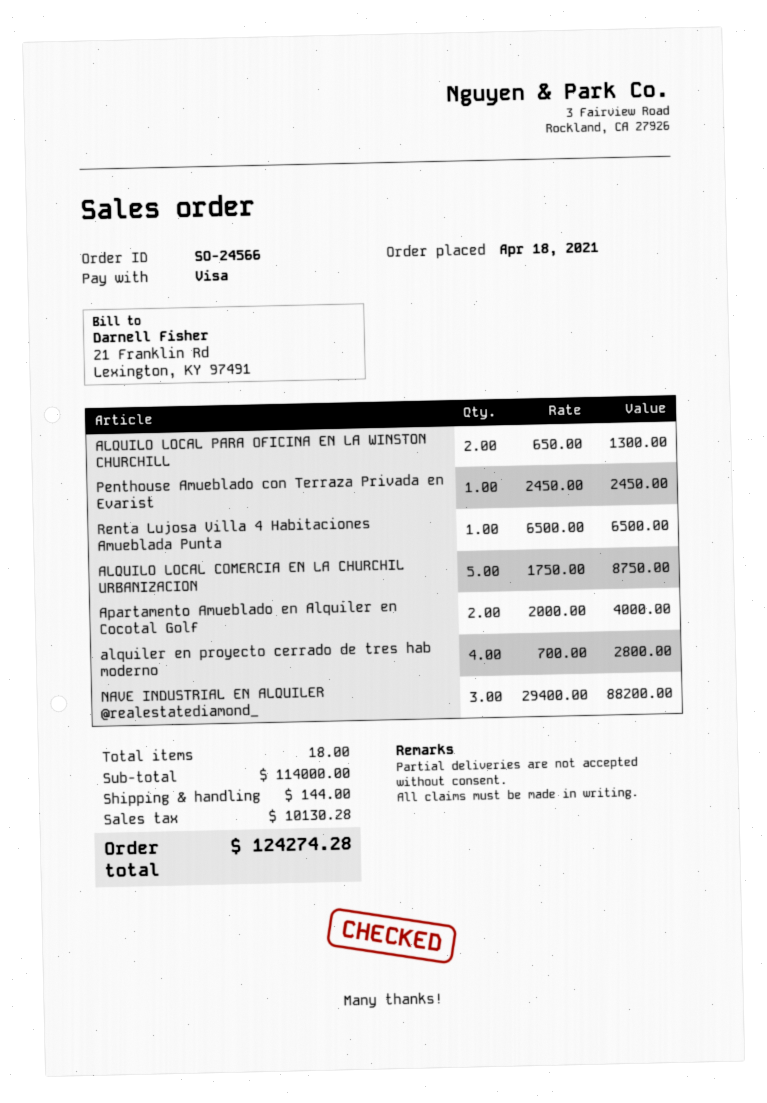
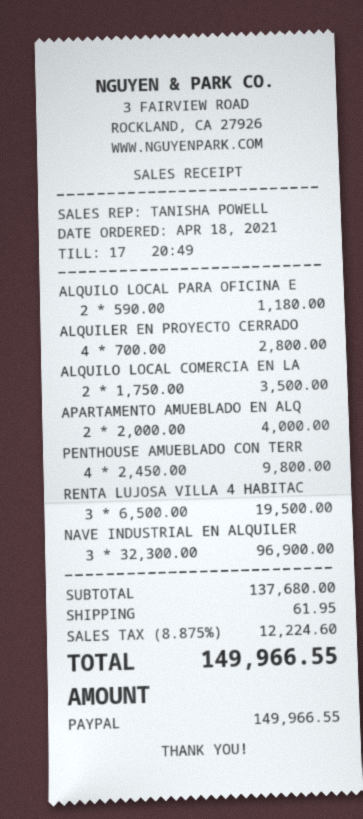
payment method: Visa -> PayPal
ALQUILO LOCAL PARA OFICINA EN LA WINSTON CHURCHILL: 2 x 650.00 = 1300.00 -> 2 x 590.00 = 1180.00
Penthouse Amueblado con Terraza Privada en Evarist: 1 x 2450.00 = 2450.00 -> 4 x 2450.00 = 9800.00
Renta Lujosa Villa 4 Habitaciones Amueblada Punta: 1 x 6500.00 = 6500.00 -> 3 x 6500.00 = 19500.00
ALQUILO LOCAL COMERCIA EN LA CHURCHIL URBANIZACION: 5 x 1750.00 = 8750.00 -> 2 x 1750.00 = 3500.00
NAVE INDUSTRIAL EN ALQUILER @realestatediamond_: 3 x 29400.00 = 88200.00 -> 3 x 32300.00 = 96900.00
subtotal: 114000.00 -> 137680.00
shipping: 144.00 -> 61.95
tax: 10130.28 -> 12224.60
total: 124274.28 -> 149966.55

